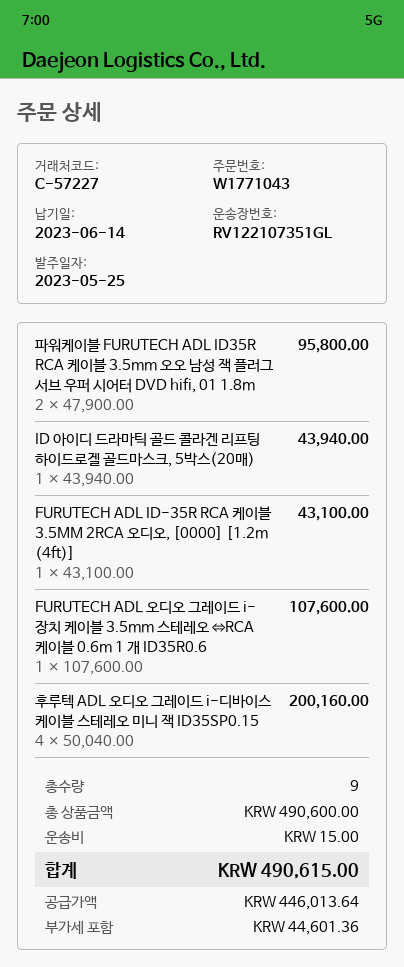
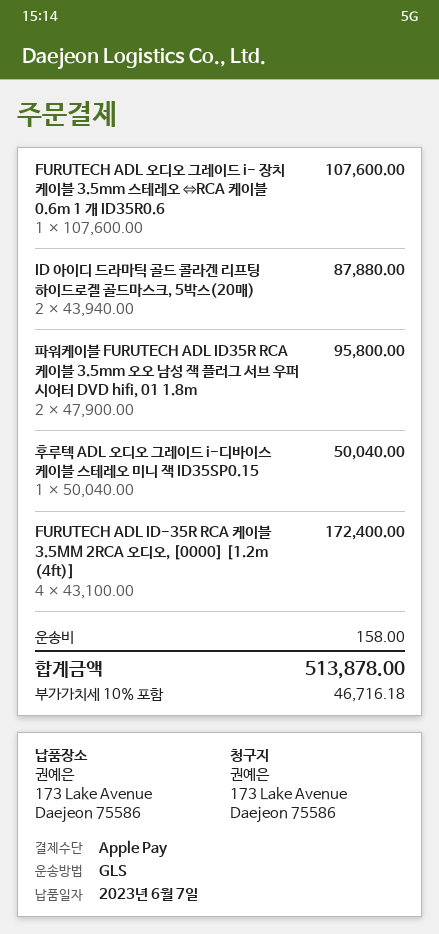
delivery date: 2023-06-14 -> 2023-06-07
ID 아이디 드라마틱 골드 콜라겐 리프팅 하이드로겔 골드마스크, 5박스(20매): 1 x 43940.00 = 43940.00 -> 2 x 43940.00 = 87880.00
FURUTECH ADL ID-35R RCA 케이블 3.5MM 2RCA 오디오, [0000] [1.2m (4ft)]: 1 x 43100.00 = 43100.00 -> 4 x 43100.00 = 172400.00
후루텍 ADL 오디오 그레이드 i-디바이스 케이블 스테레오 미니 잭 ID35SP0.15: 4 x 50040.00 = 200160.00 -> 1 x 50040.00 = 50040.00
shipping: 15.00 -> 158.00
tax: 44601.36 -> 46716.18
total: 490615.00 -> 513878.00

